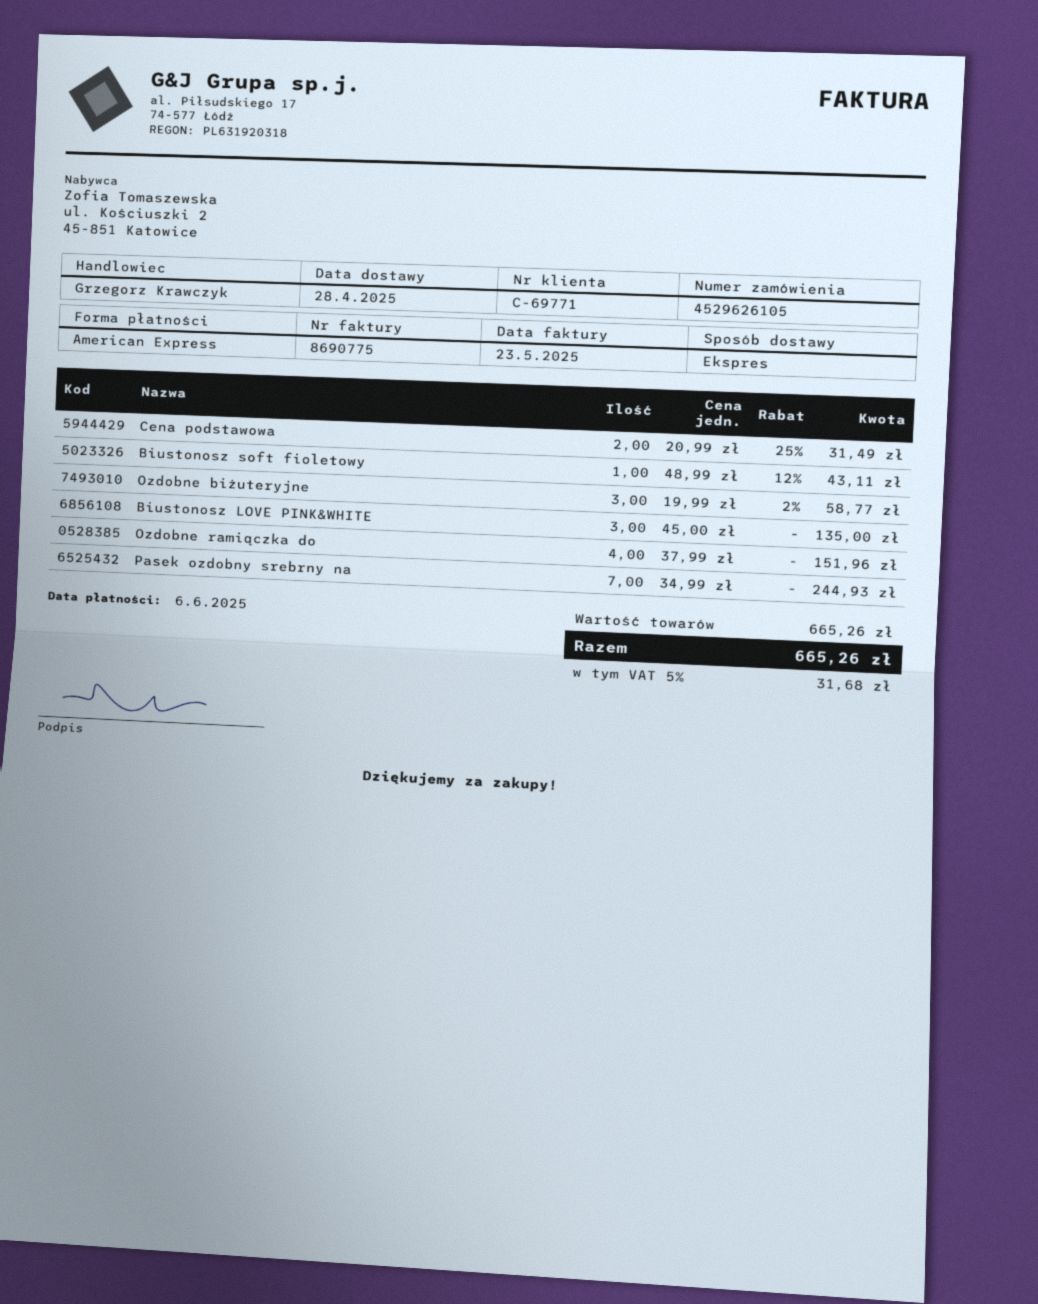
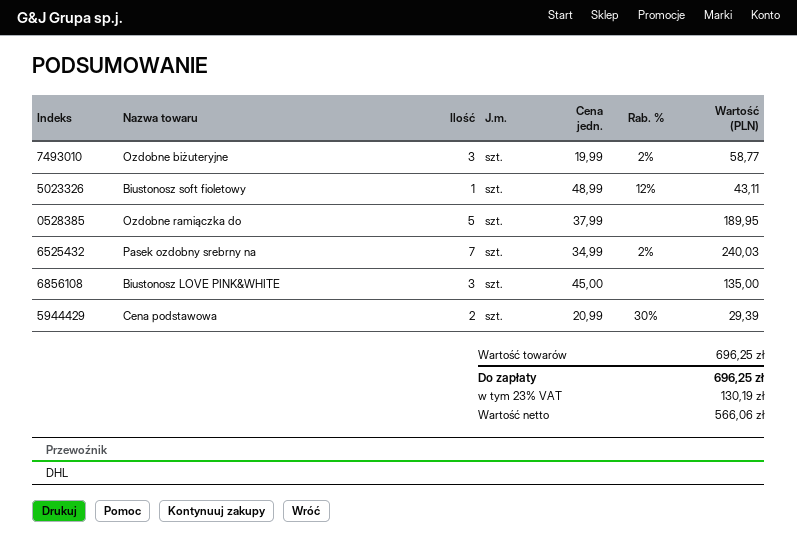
shipping method: express -> DHL
Cena podstawowa: 2 x 20.99 - 25% = 31.49 -> 2 x 20.99 - 30% = 29.39
Ozdobne ramiączka do: 4 x 37.99 = 151.96 -> 5 x 37.99 = 189.95
Pasek ozdobny srebrny na: 7 x 34.99 = 244.93 -> 7 x 34.99 - 2% = 240.03
subtotal: 665.26 -> 696.25
tax: 5% = 31.68 -> 23% = 130.19
total: 665.26 -> 696.25

